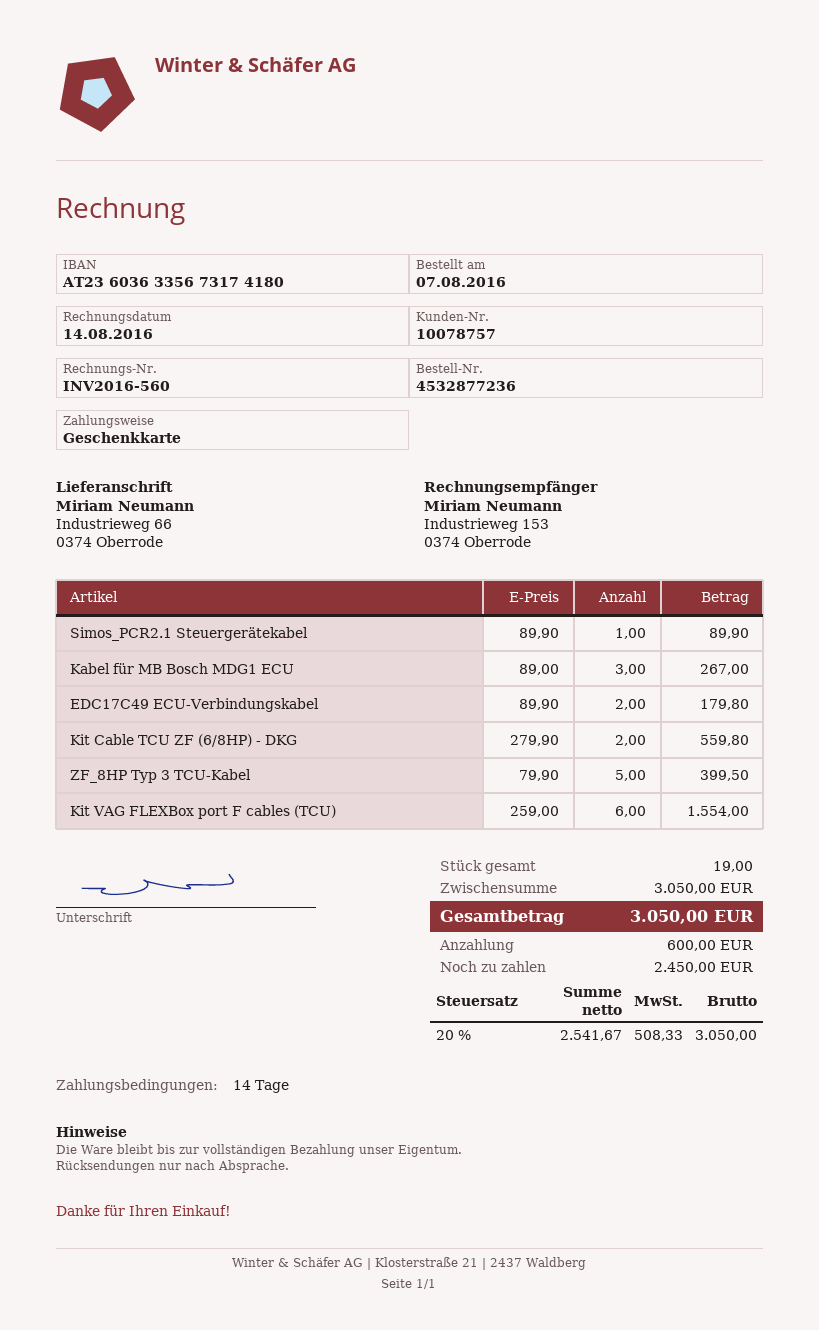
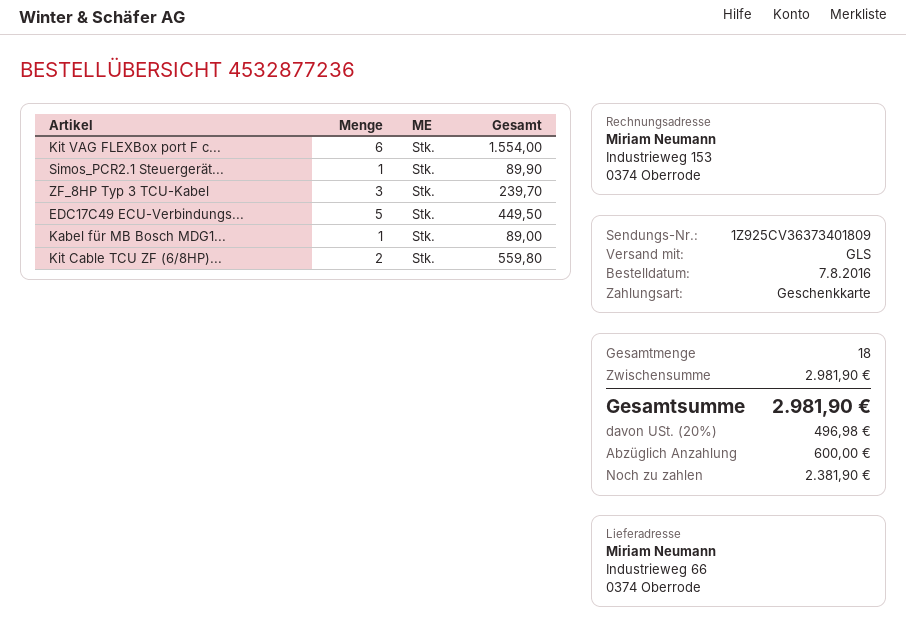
Kabel für MB Bosch MDG1 ECU: 3 for 267.00 -> 1 for 89.00
EDC17C49 ECU-Verbindungskabel: 2 for 179.80 -> 5 for 449.50
ZF_8HP Typ 3 TCU-Kabel: 5 for 399.50 -> 3 for 239.70
total quantity: 19 -> 18
subtotal: 3050.00 -> 2981.90
tax: 20% = 508.33 -> 20% = 496.98
total: 3050.00 -> 2981.90
balance: 2450.00 -> 2381.90

